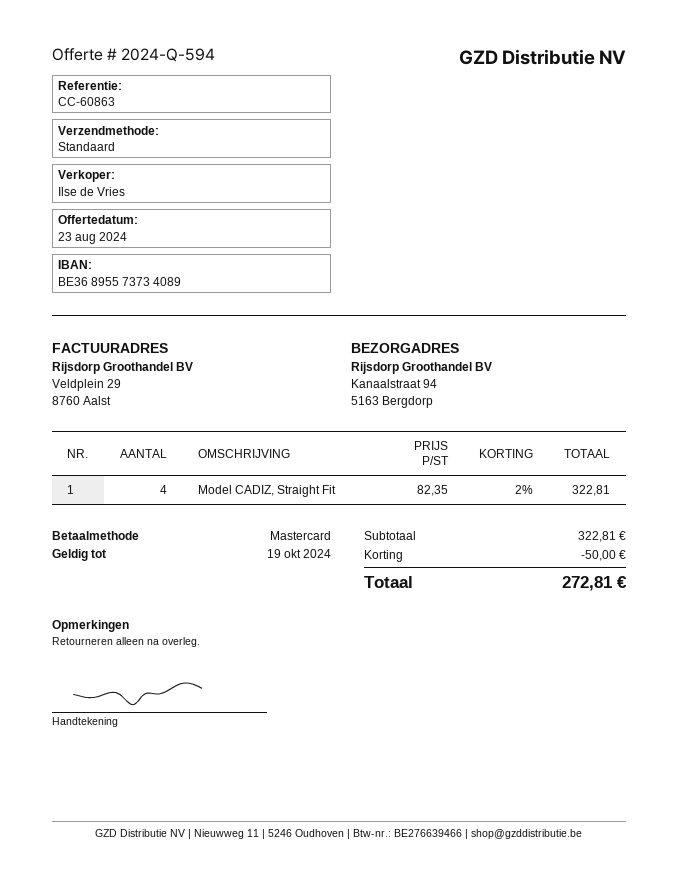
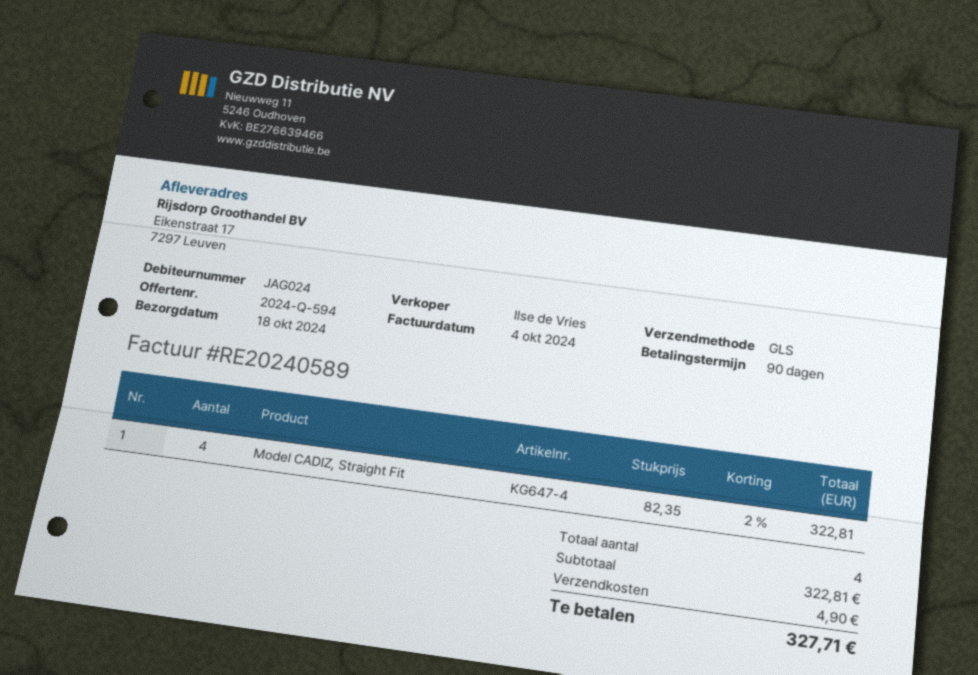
shipping method: standard -> GLS
ship to: Kanaalstraat 94, 5163 Bergdorp -> Eikenstraat 17, 7297 Leuven
discount: 50.00 -> none
shipping: none -> 4.90
total: 272.81 -> 327.71

